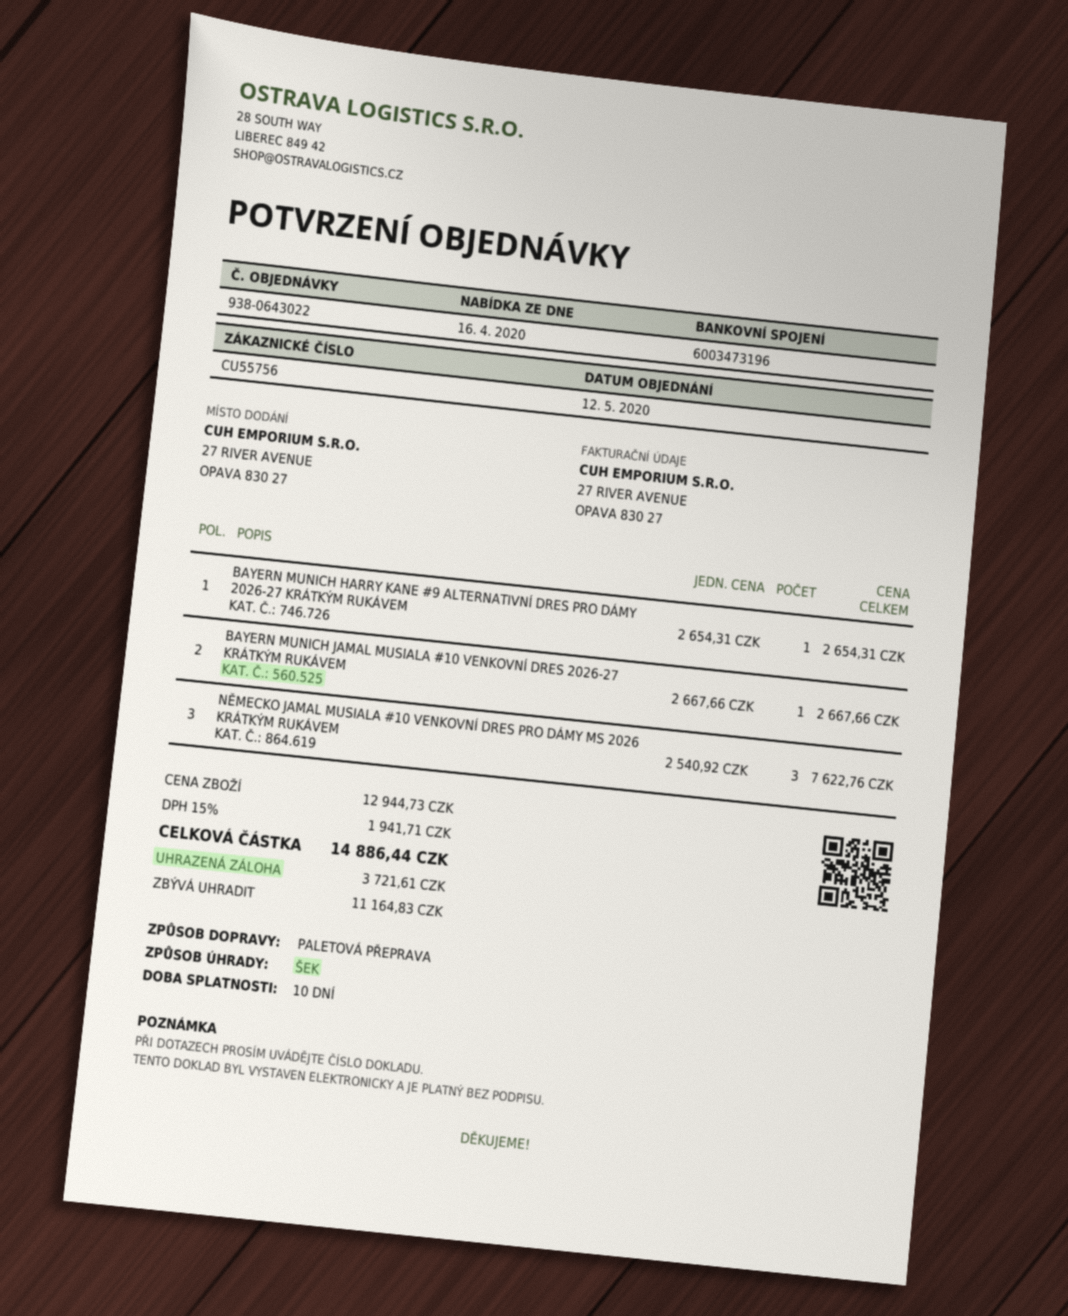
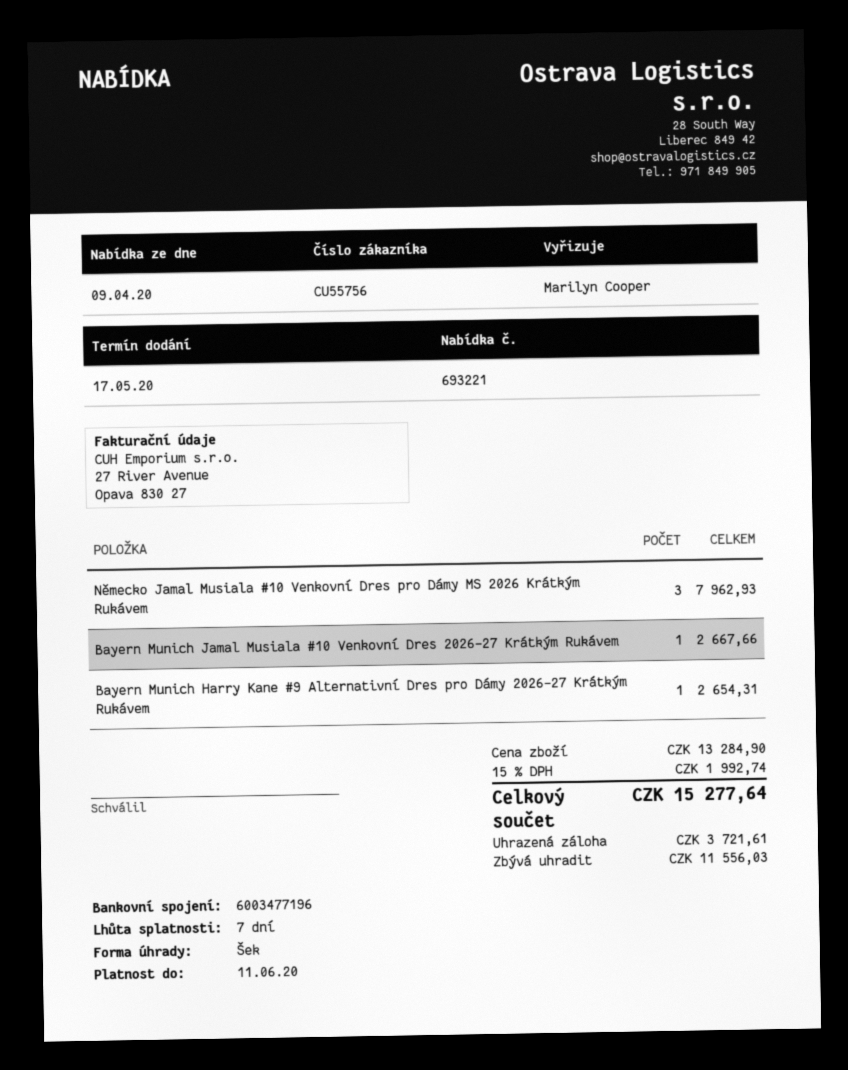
quote date: 2020-04-16 -> 2020-04-09
payment terms: 10 days -> 7 days
bank account: 6003473196 -> 6003477196
NĚMECKO JAMAL MUSIALA #10 VENKOVNÍ DRES PRO DÁMY MS 2026 KRÁTKÝM RUKÁVEM: 3 for 7622.76 -> 3 for 7962.93
subtotal: 12944.73 -> 13284.90
tax: 15% = 1941.71 -> 15% = 1992.74
total: 14886.44 -> 15277.64
balance: 11164.83 -> 11556.03

